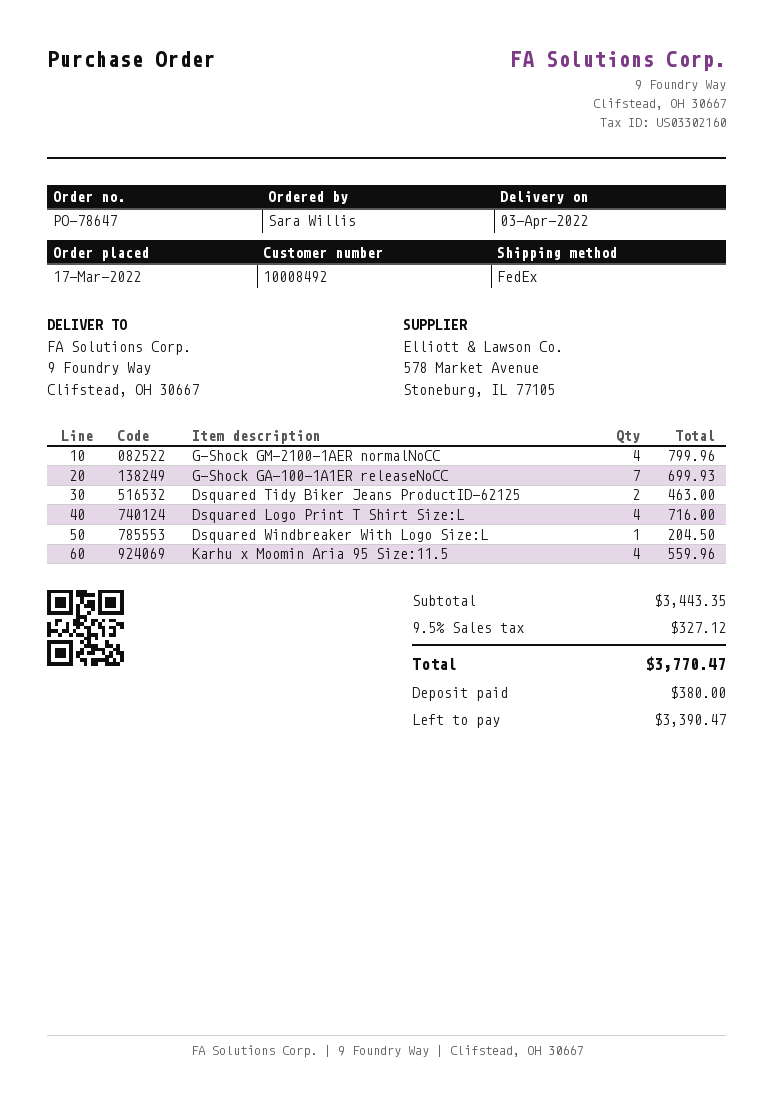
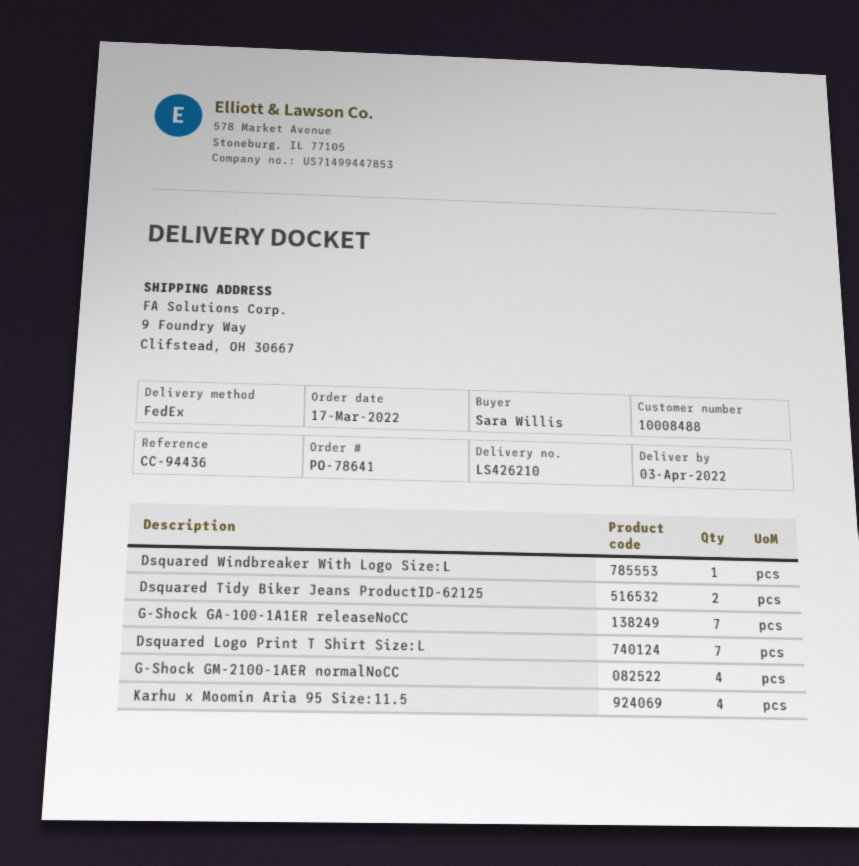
order number: PO-78647 -> PO-78641
customer number: 10008492 -> 10008488
Dsquared Logo Print T Shirt Size:L: 4 -> 7

